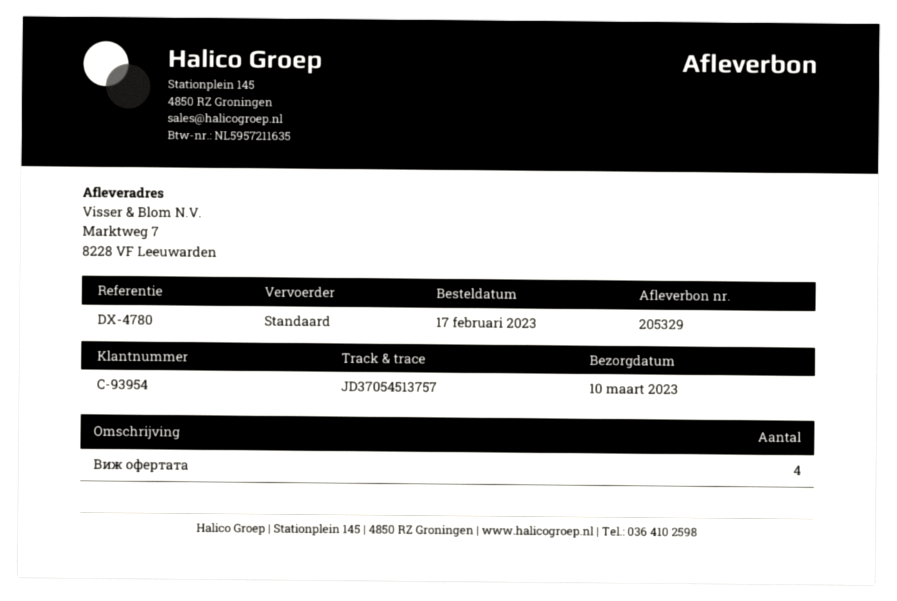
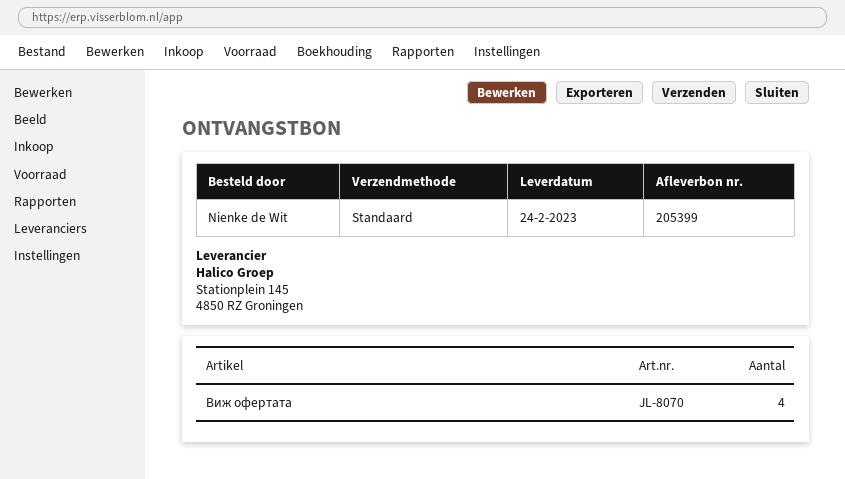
delivery note number: 205329 -> 205399
delivery date: 2023-03-10 -> 2023-02-24

